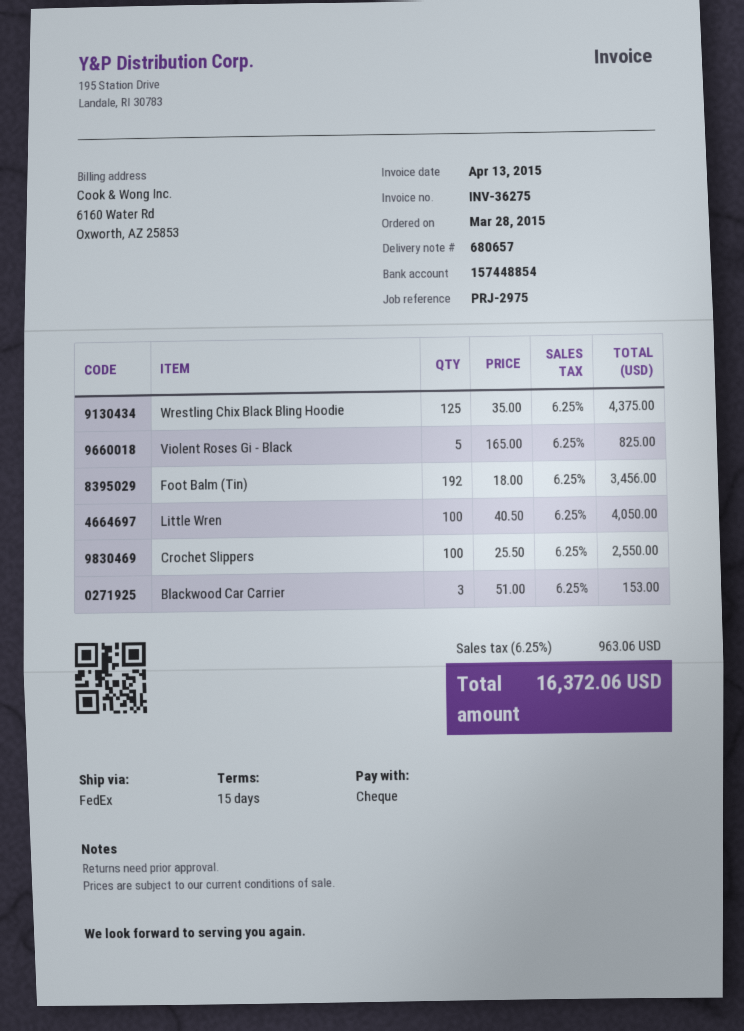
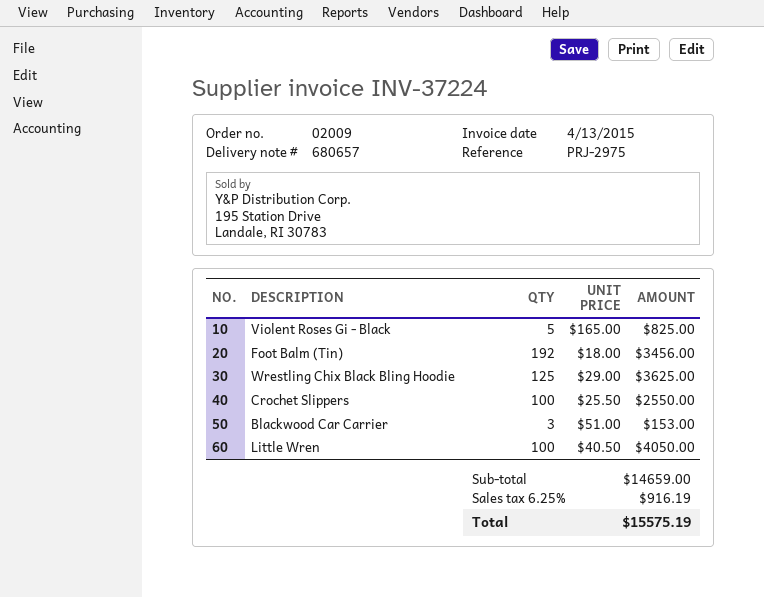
invoice number: INV-36275 -> INV-37224
Wrestling Chix Black Bling Hoodie: 125 x 35.00 = 4375.00 -> 125 x 29.00 = 3625.00
tax: 6.25% = 963.06 -> 6.25% = 916.19
total: 16372.06 -> 15575.19

